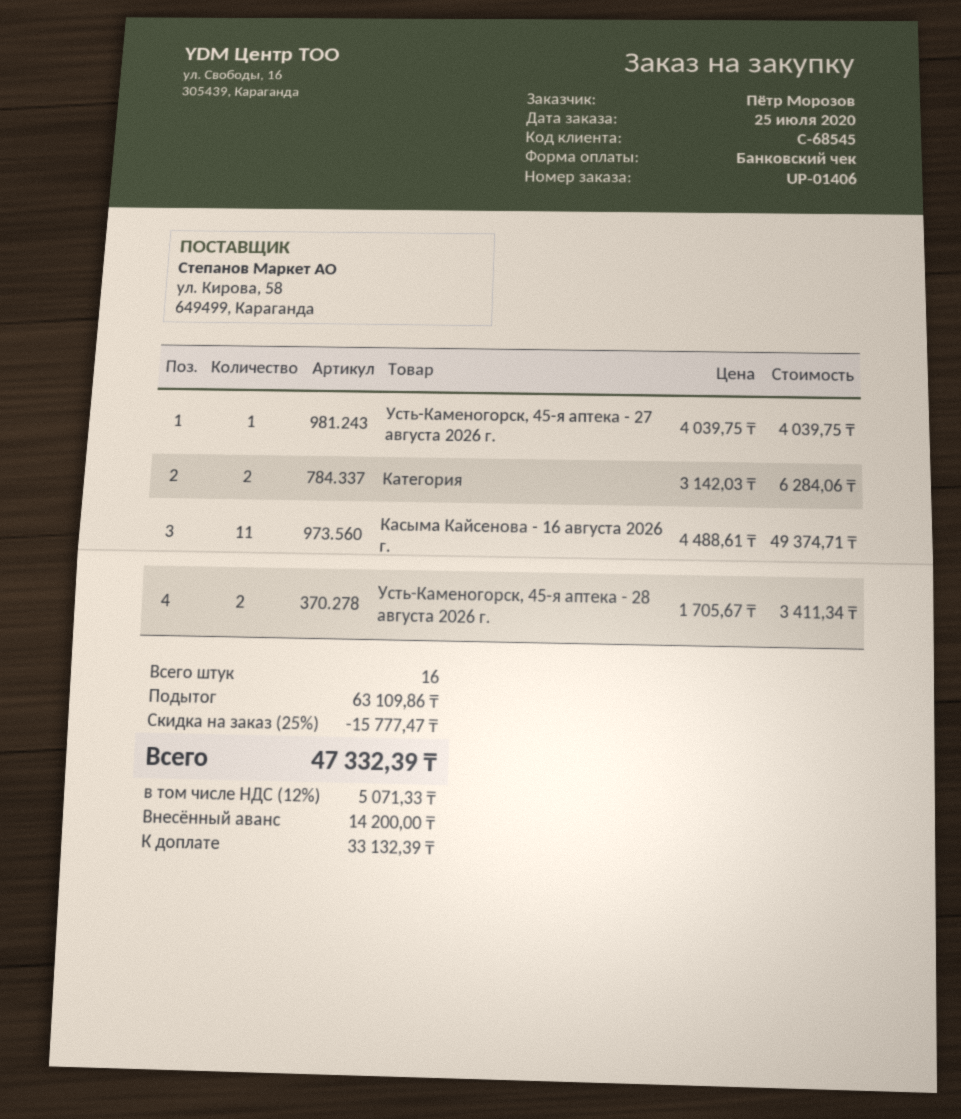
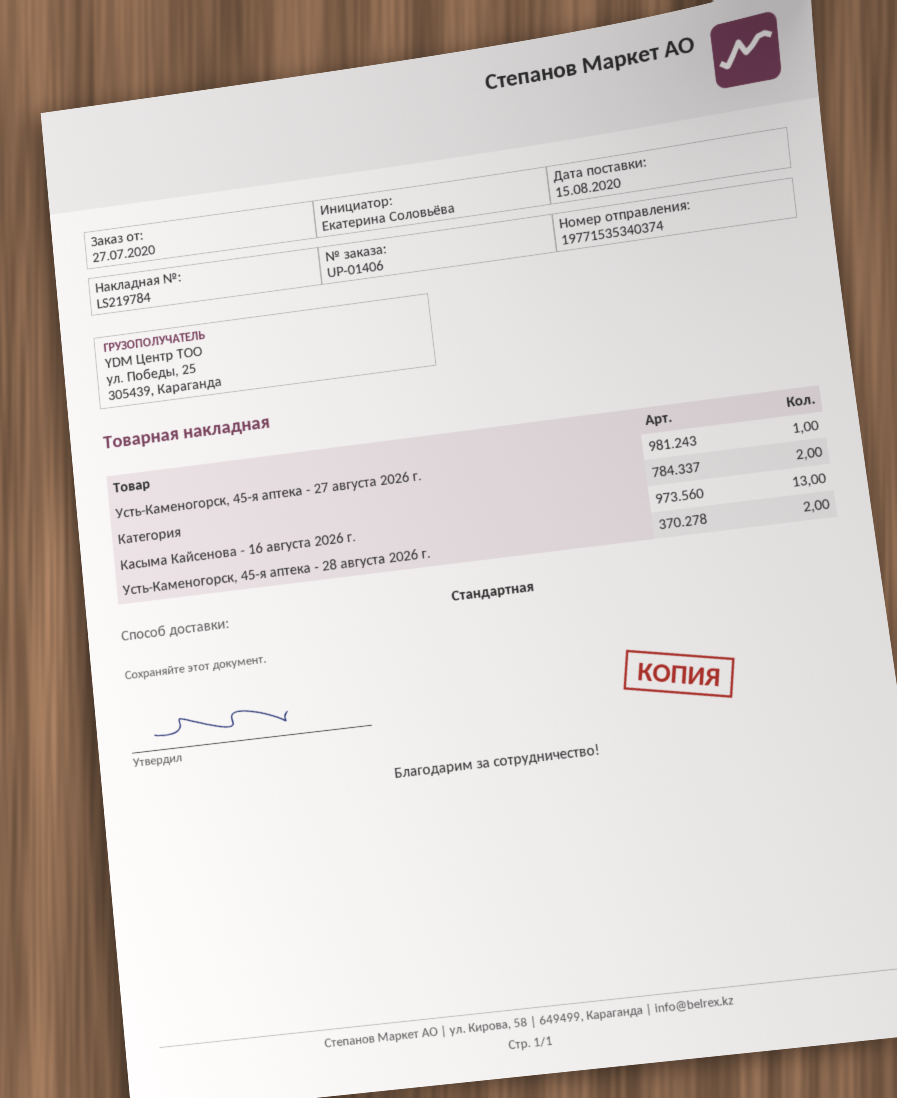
order date: 2020-07-25 -> 2020-07-27
ordered by: Пётр Морозов -> Екатерина Соловьёва
Касыма Кайсенова - 16 августа 2026 г.: 11 -> 13

